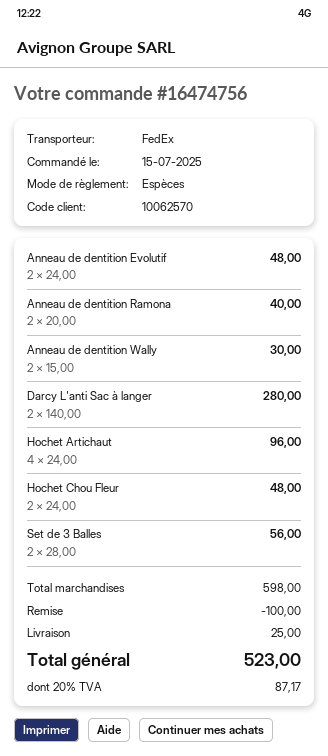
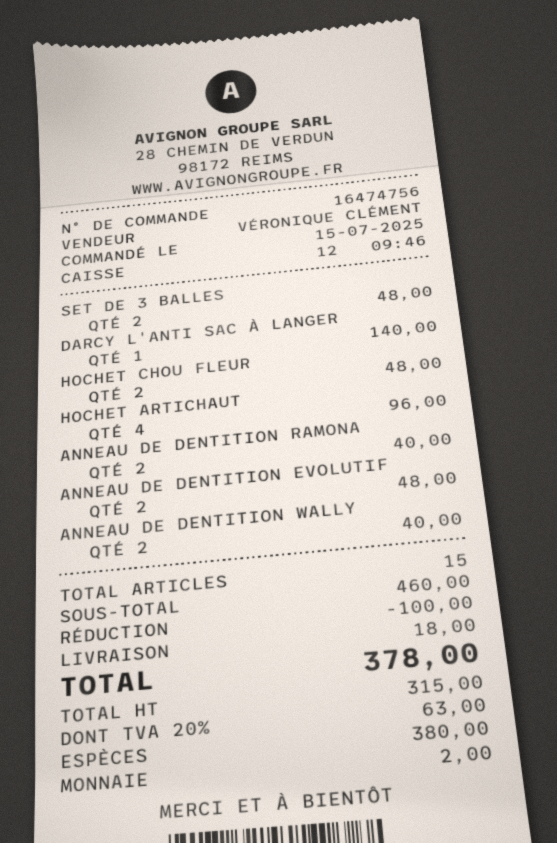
Anneau de dentition Wally: 2 for 30.00 -> 2 for 40.00
Darcy L'anti Sac à langer: 2 for 280.00 -> 1 for 140.00
Set de 3 Balles: 2 for 56.00 -> 2 for 48.00
subtotal: 598.00 -> 460.00
shipping: 25.00 -> 18.00
tax: 20% = 87.17 -> 20% = 63.00
total: 523.00 -> 378.00

